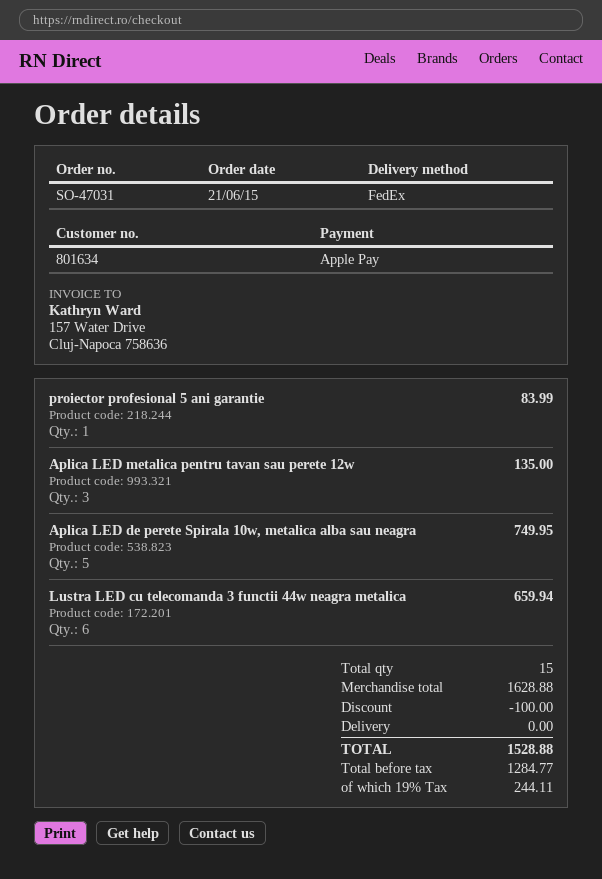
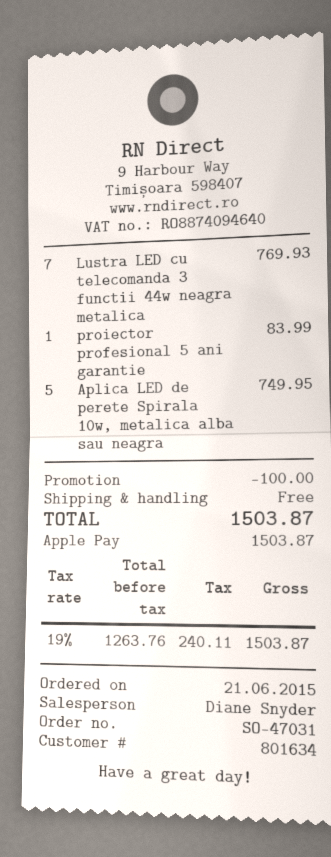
Aplica LED metalica pentru tavan sau perete 12w: 3 for 135.00 -> none
Lustra LED cu telecomanda 3 functii 44w neagra metalica: 6 for 659.94 -> 7 for 769.93
net: 1284.77 -> 1263.76
tax: 19% = 244.11 -> 19% = 240.11
total: 1528.88 -> 1503.87

